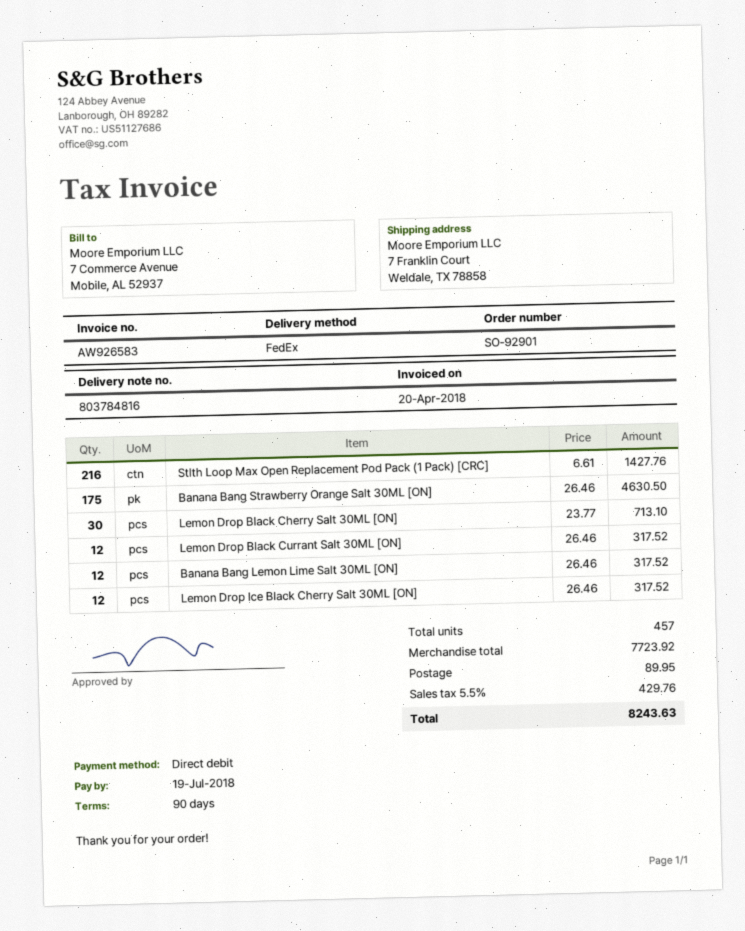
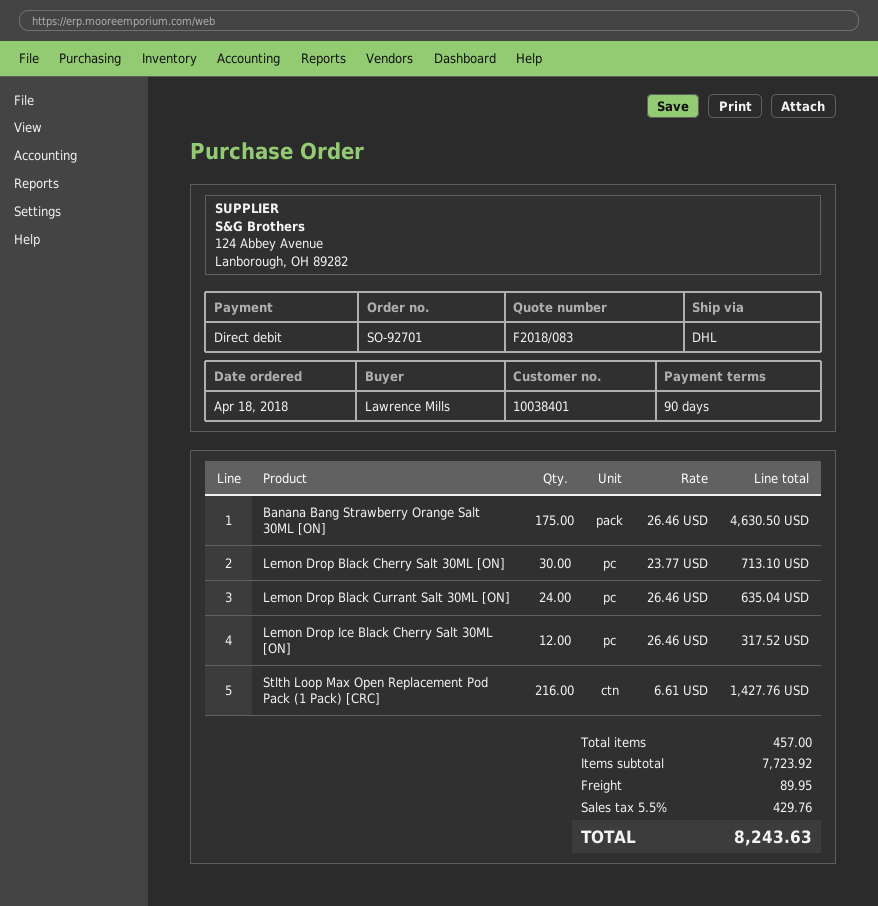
order number: SO-92901 -> SO-92701
shipping method: FedEx -> DHL
Lemon Drop Black Currant Salt 30ML [ON]: 12 x 26.46 = 317.52 -> 24 x 26.46 = 635.04
Banana Bang Lemon Lime Salt 30ML [ON]: 12 x 26.46 = 317.52 -> none

